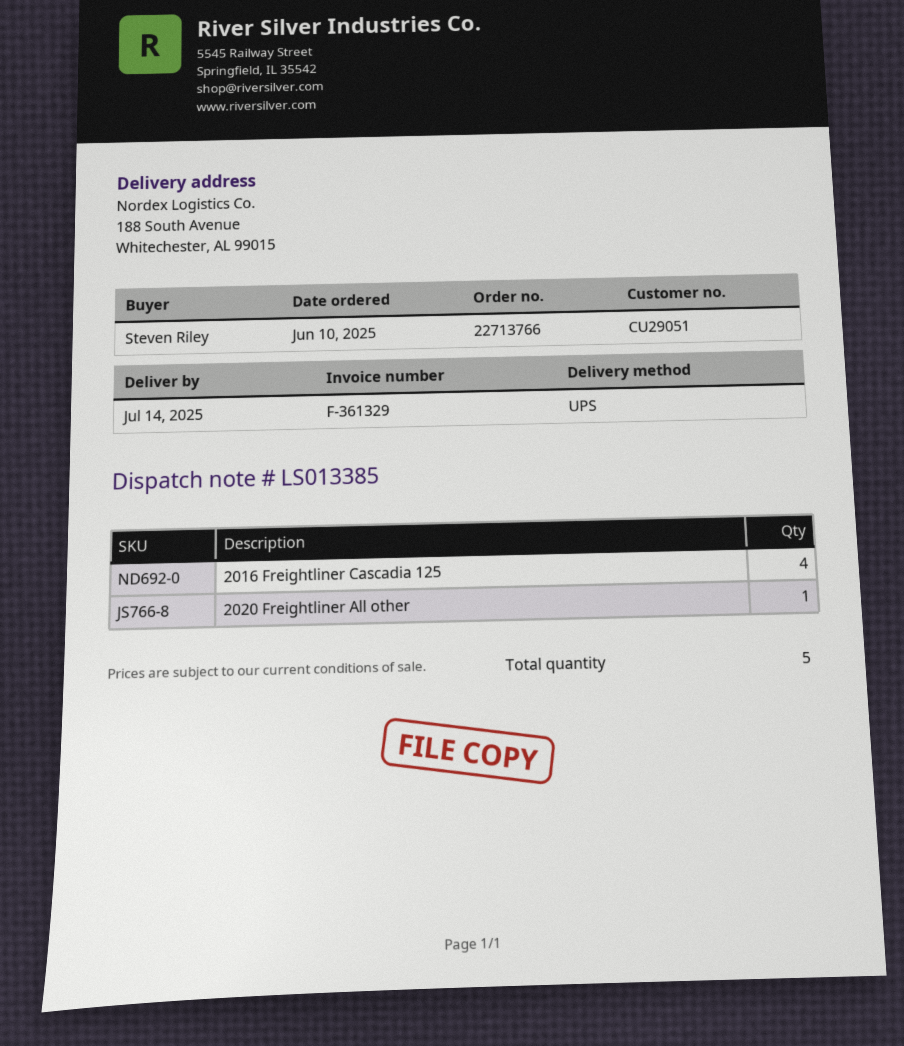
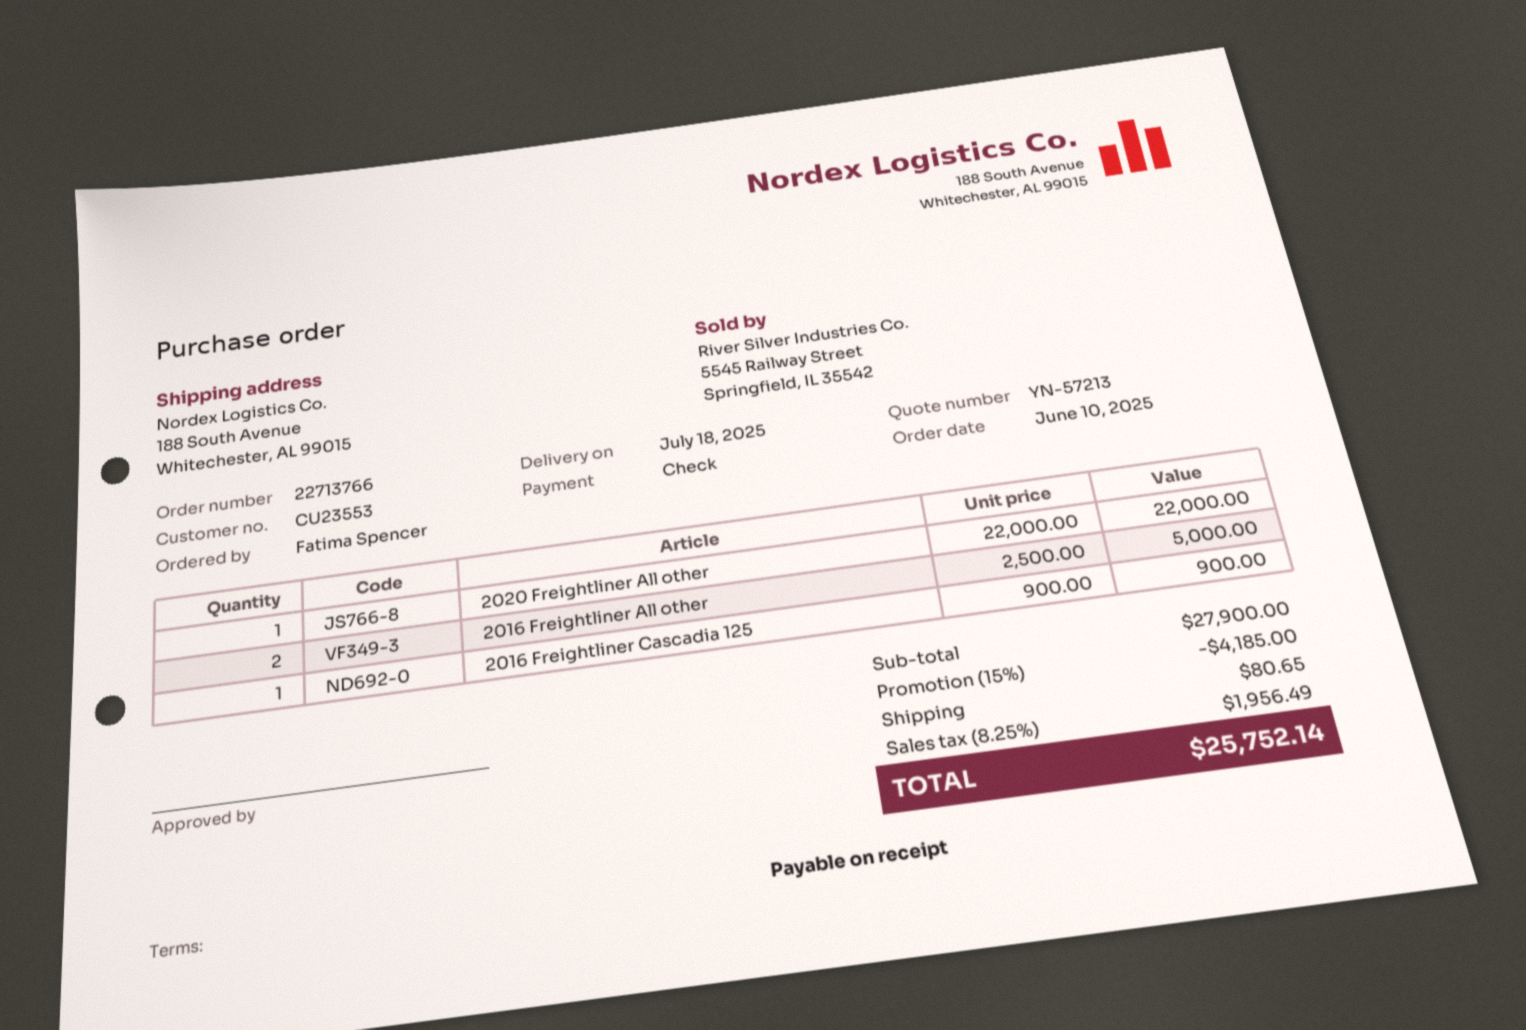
delivery date: 2025-07-14 -> 2025-07-18
customer number: CU29051 -> CU23553
ordered by: Steven Riley -> Fatima Spencer
2016 Freightliner Cascadia 125: 4 -> 1
2016 Freightliner All other: none -> 2

